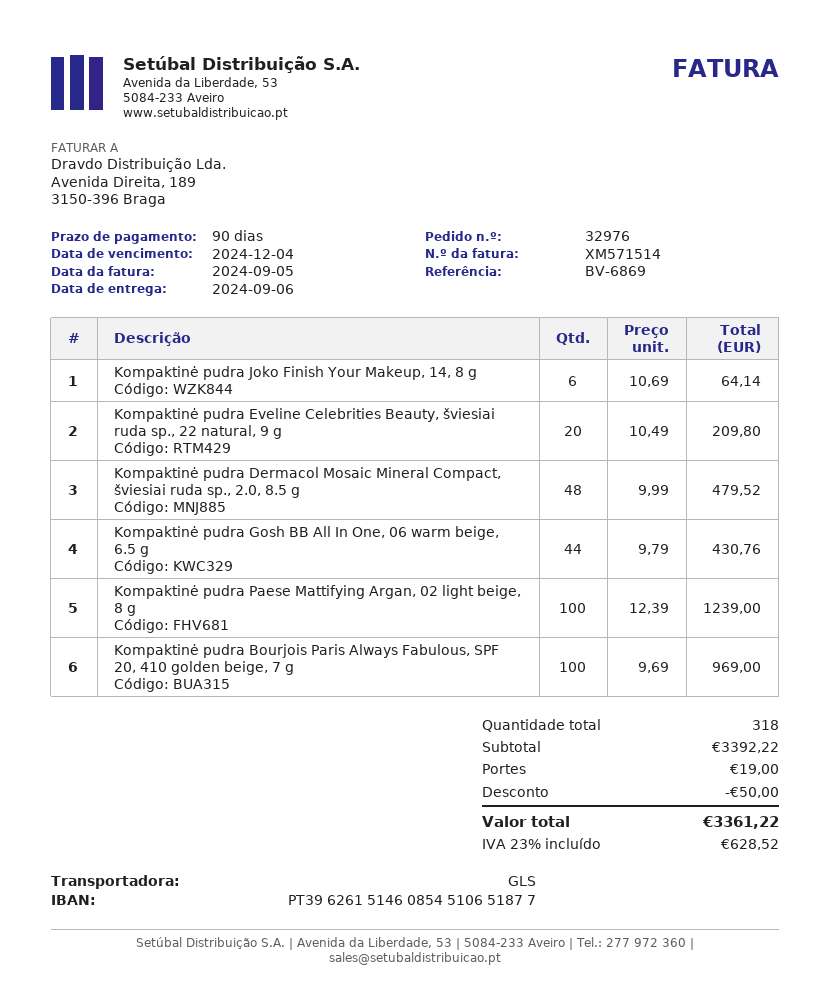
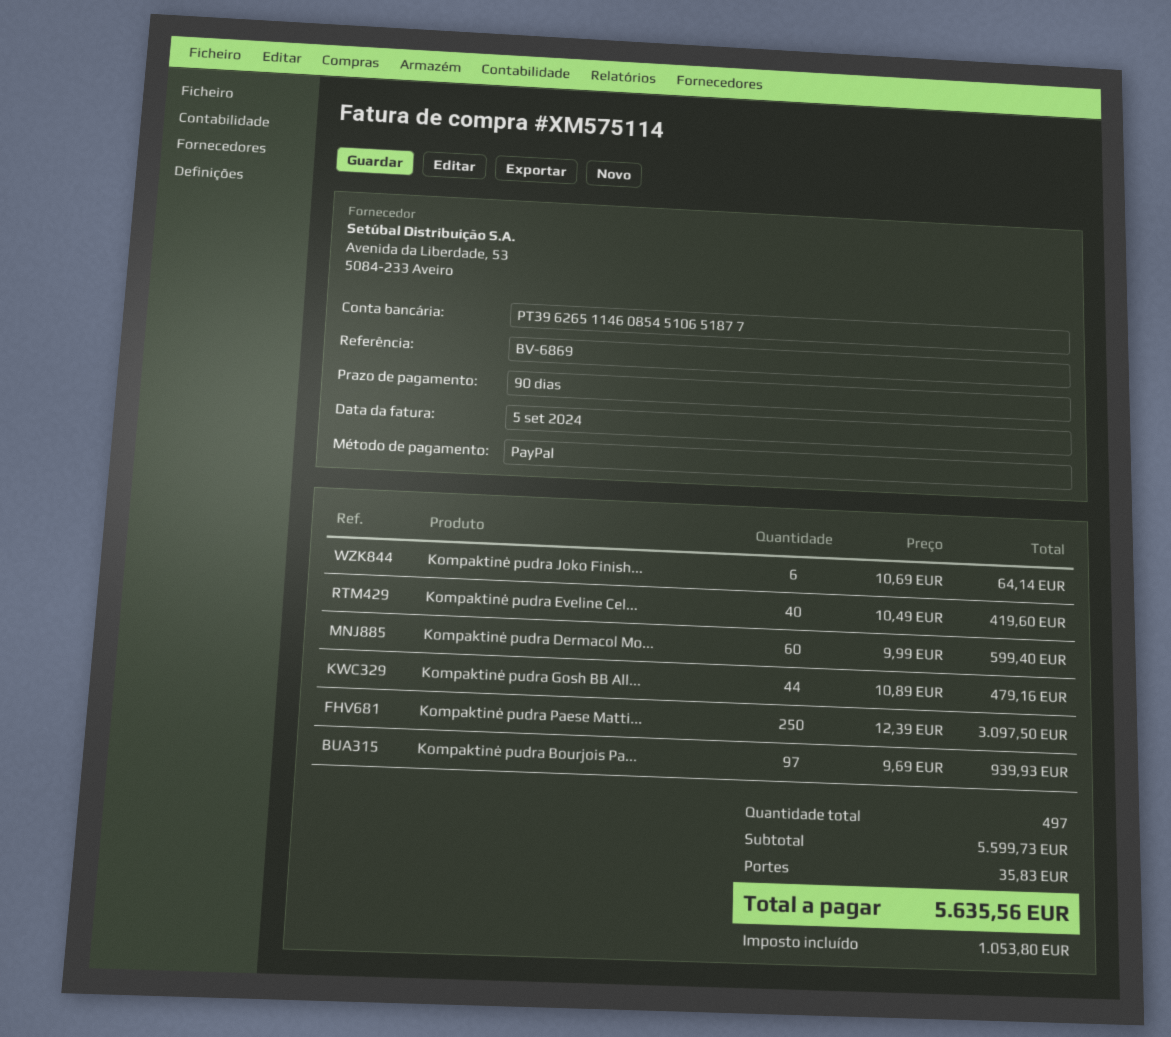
invoice number: XM571514 -> XM575114
bank account: PT39626151460854510651877 -> PT39626511460854510651877
Kompaktinė pudra Eveline Celebrities Beauty, šviesiai ruda sp., 22 natural, 9 g: 20 x 10.49 = 209.80 -> 40 x 10.49 = 419.60
Kompaktinė pudra Dermacol Mosaic Mineral Compact, šviesiai ruda sp., 2.0, 8.5 g: 48 x 9.99 = 479.52 -> 60 x 9.99 = 599.40
Kompaktinė pudra Gosh BB All In One, 06 warm beige, 6.5 g: 44 x 9.79 = 430.76 -> 44 x 10.89 = 479.16
Kompaktinė pudra Paese Mattifying Argan, 02 light beige, 8 g: 100 x 12.39 = 1239.00 -> 250 x 12.39 = 3097.50
Kompaktinė pudra Bourjois Paris Always Fabulous, SPF 20, 410 golden beige, 7 g: 100 x 9.69 = 969.00 -> 97 x 9.69 = 939.93
total quantity: 318 -> 497
subtotal: 3392.22 -> 5599.73
discount: 50.00 -> none
shipping: 19.00 -> 35.83
tax: 628.52 -> 1053.80
total: 3361.22 -> 5635.56

